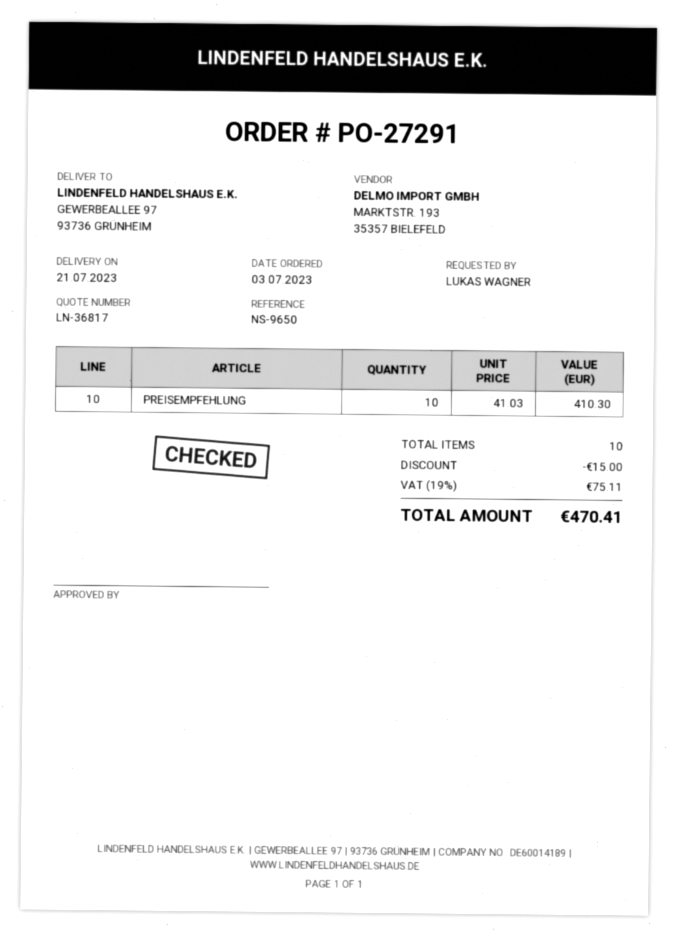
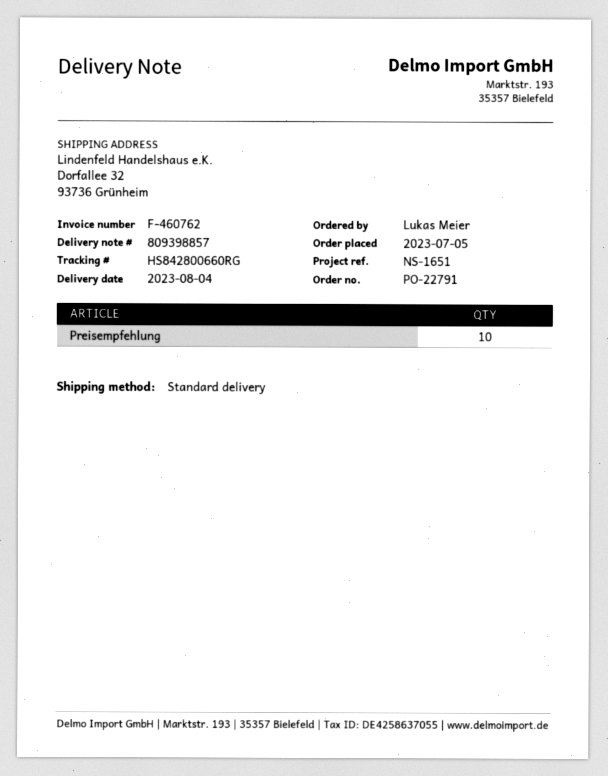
order number: PO-27291 -> PO-22791
order date: 2023-07-03 -> 2023-07-05
delivery date: 2023-07-21 -> 2023-08-04
reference: NS-9650 -> NS-1651
ordered by: LUKAS WAGNER -> Lukas Meier
ship to: GEWERBEALLEE 97, 93736 GRÜNHEIM -> Dorfallee 32, 93736 Grünheim

